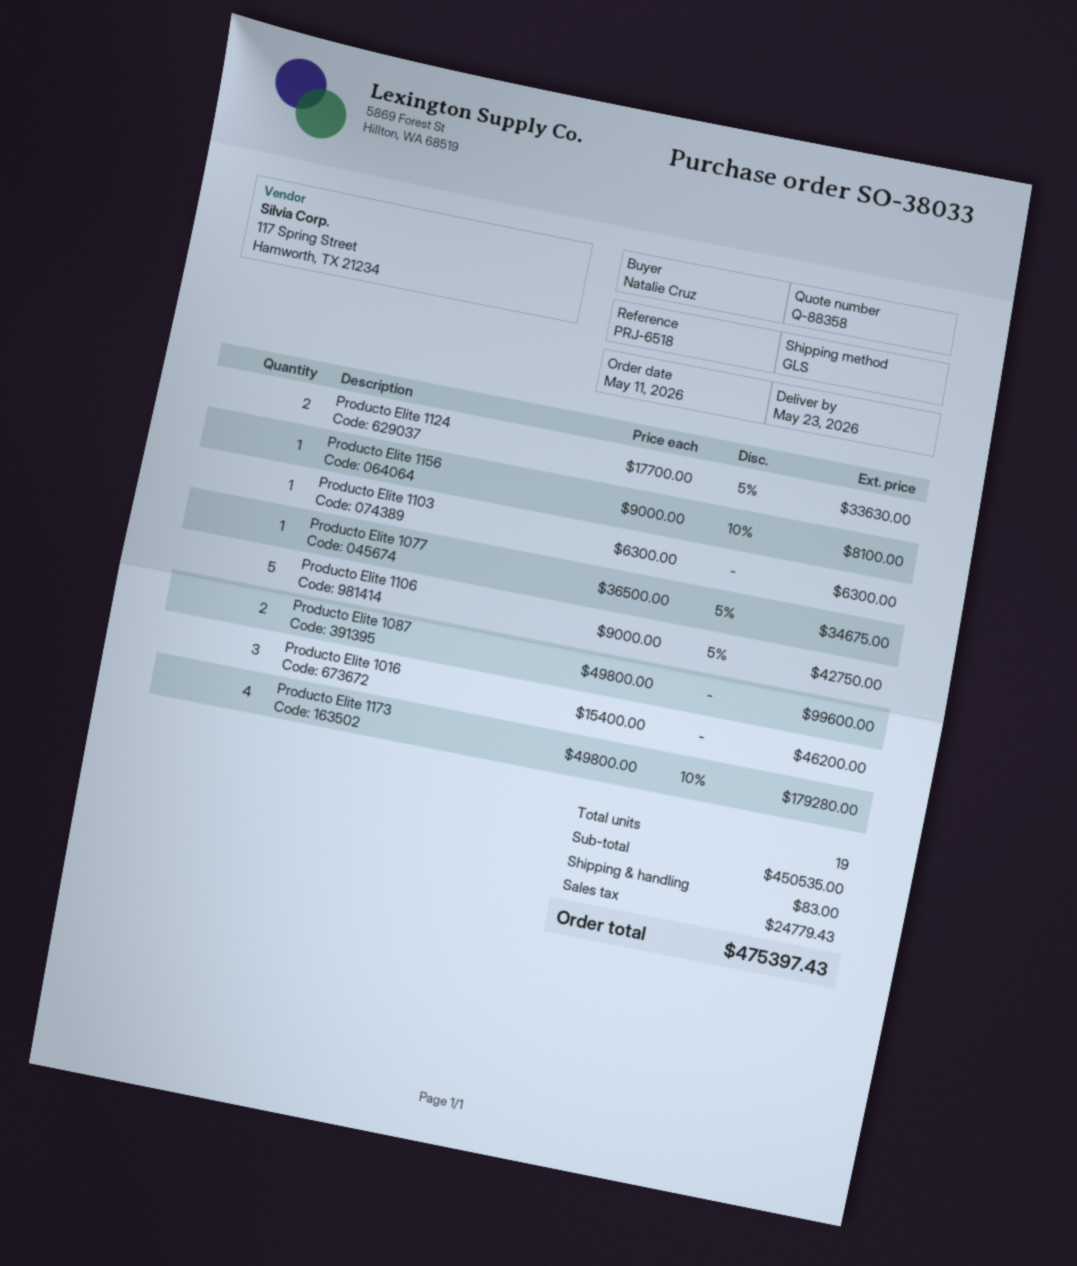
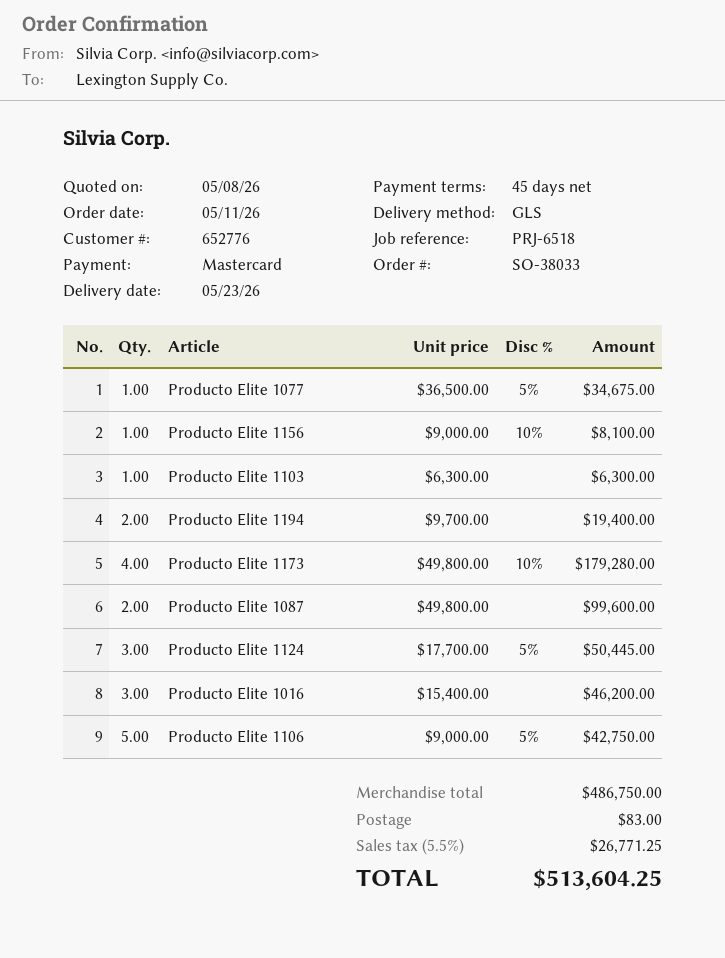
Producto Elite 1124: 2 x 17700.00 - 5% = 33630.00 -> 3 x 17700.00 - 5% = 50445.00
Producto Elite 1194: none -> 2 x 9700.00 = 19400.00
subtotal: 450535.00 -> 486750.00
tax: 24779.43 -> 26771.25
total: 475397.43 -> 513604.25

